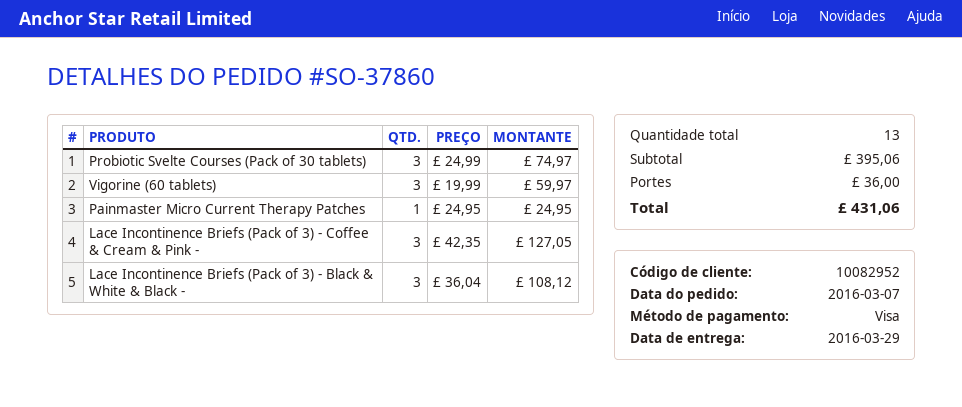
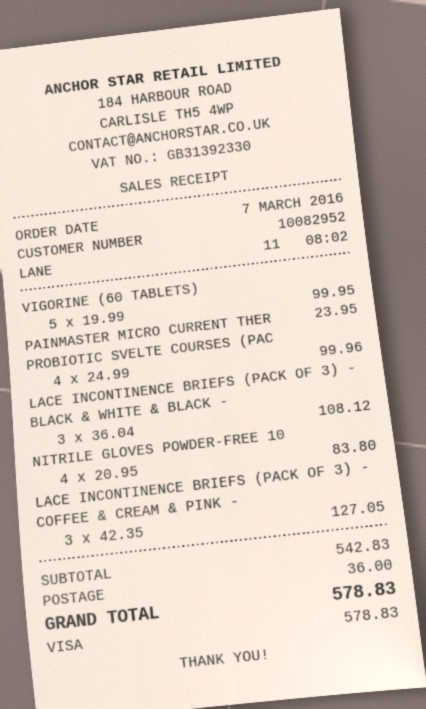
Probiotic Svelte Courses (Pack of 30 tablets): 3 x 24.99 = 74.97 -> 4 x 24.99 = 99.96
Vigorine (60 tablets): 3 x 19.99 = 59.97 -> 5 x 19.99 = 99.95
Painmaster Micro Current Therapy Patches: 1 x 24.95 = 24.95 -> 1 x 23.95 = 23.95
NITRILE GLOVES POWDER-FREE 10: none -> 4 x 20.95 = 83.80
subtotal: 395.06 -> 542.83
total: 431.06 -> 578.83

